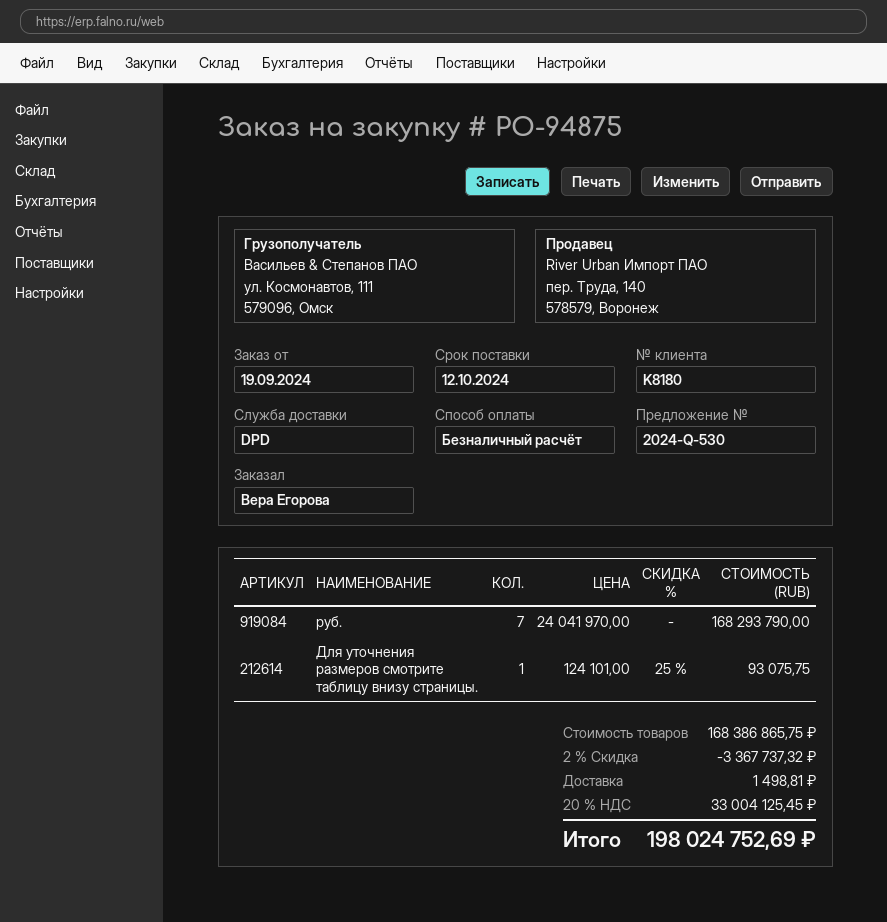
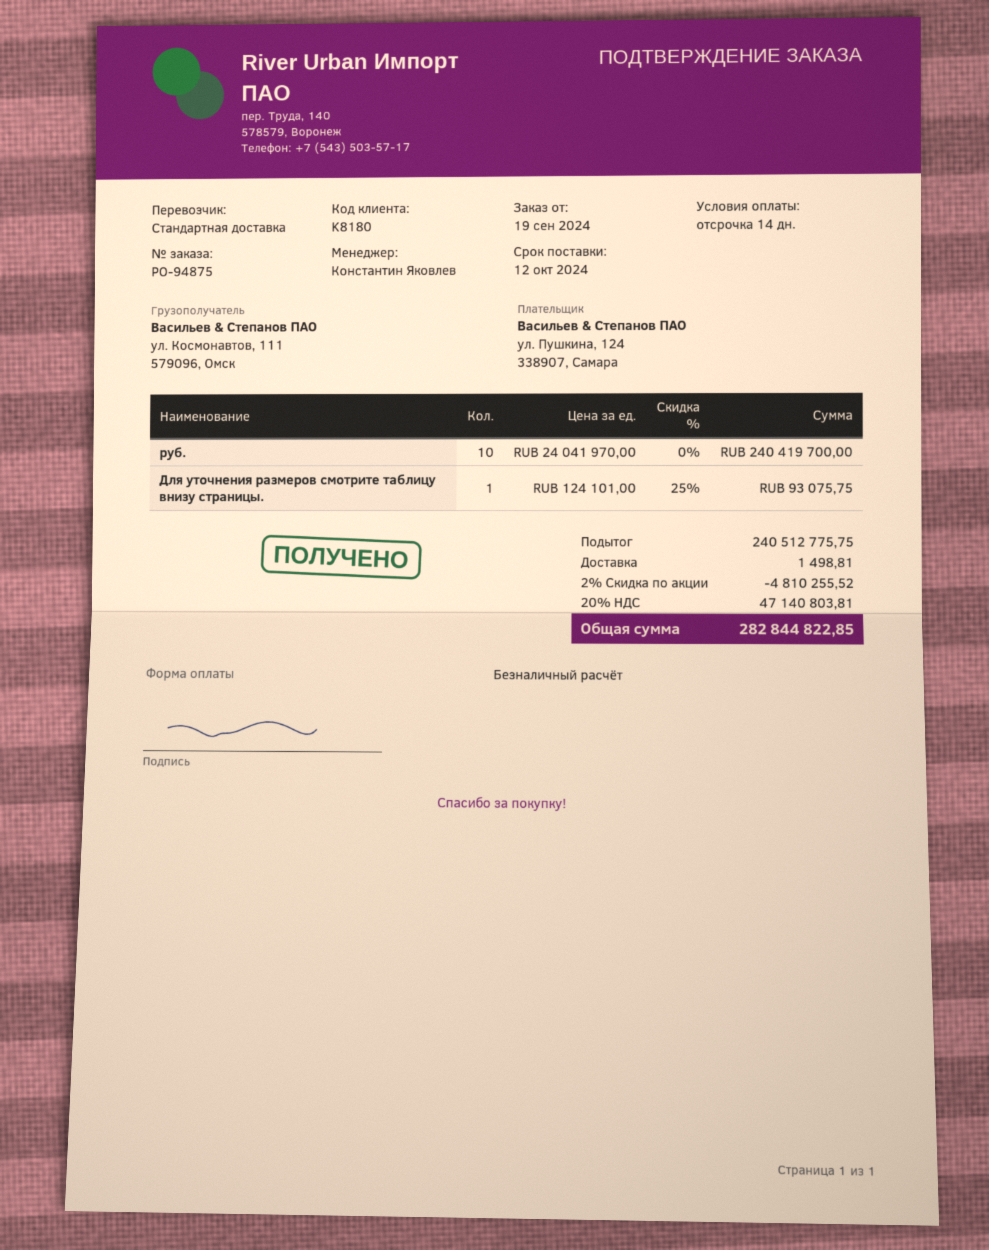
shipping method: DPD -> standard
руб.: 7 x 24041970.00 = 168293790.00 -> 10 x 24041970.00 = 240419700.00
subtotal: 168386865.75 -> 240512775.75
discount: 2% = 3367737.32 -> 2% = 4810255.52
tax: 20% = 33004125.45 -> 20% = 47140803.81
total: 198024752.69 -> 282844822.85

